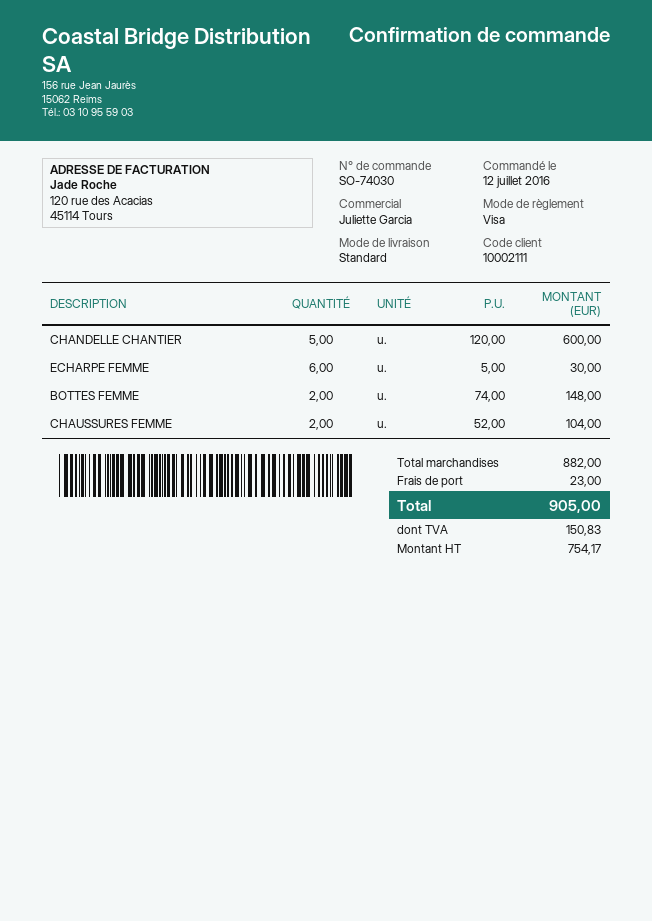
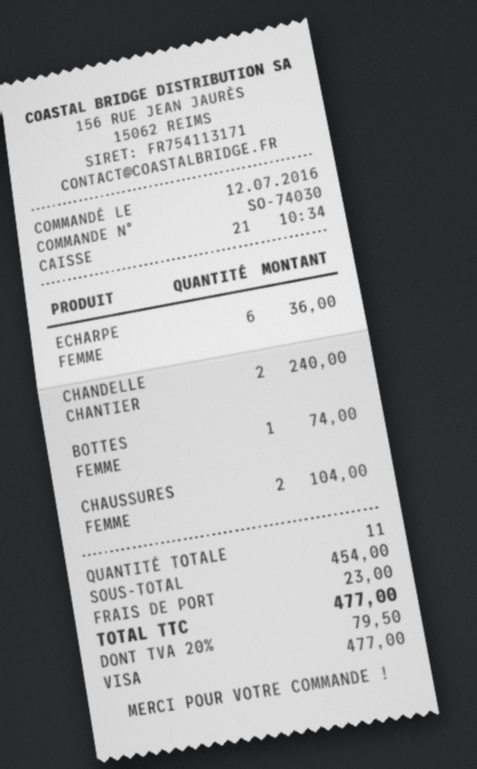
CHANDELLE CHANTIER: 5 for 600.00 -> 2 for 240.00
ECHARPE FEMME: 6 for 30.00 -> 6 for 36.00
BOTTES FEMME: 2 for 148.00 -> 1 for 74.00
subtotal: 882.00 -> 454.00
tax: 150.83 -> 79.50
total: 905.00 -> 477.00

